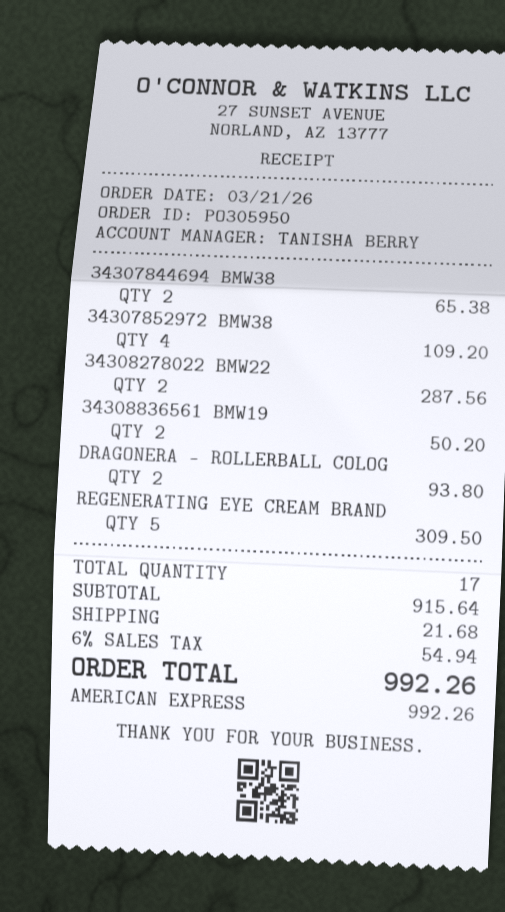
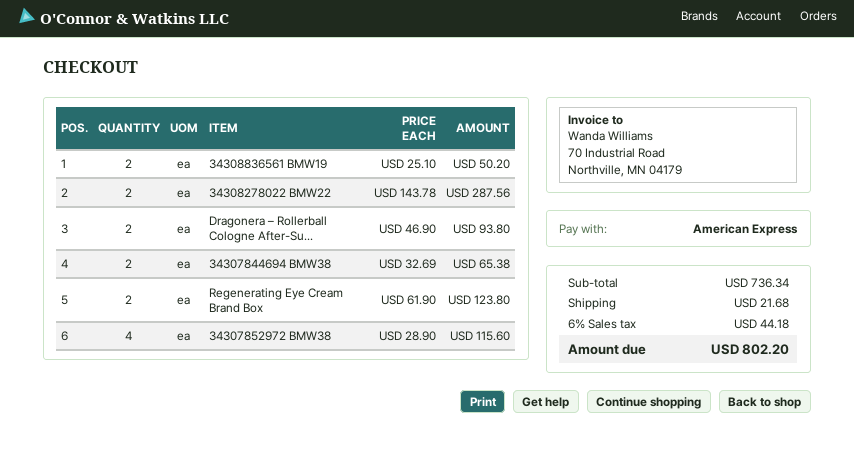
34307852972 BMW38: 4 for 109.20 -> 4 for 115.60
REGENERATING EYE CREAM BRAND: 5 for 309.50 -> 2 for 123.80
subtotal: 915.64 -> 736.34
tax: 6% = 54.94 -> 6% = 44.18
total: 992.26 -> 802.20

